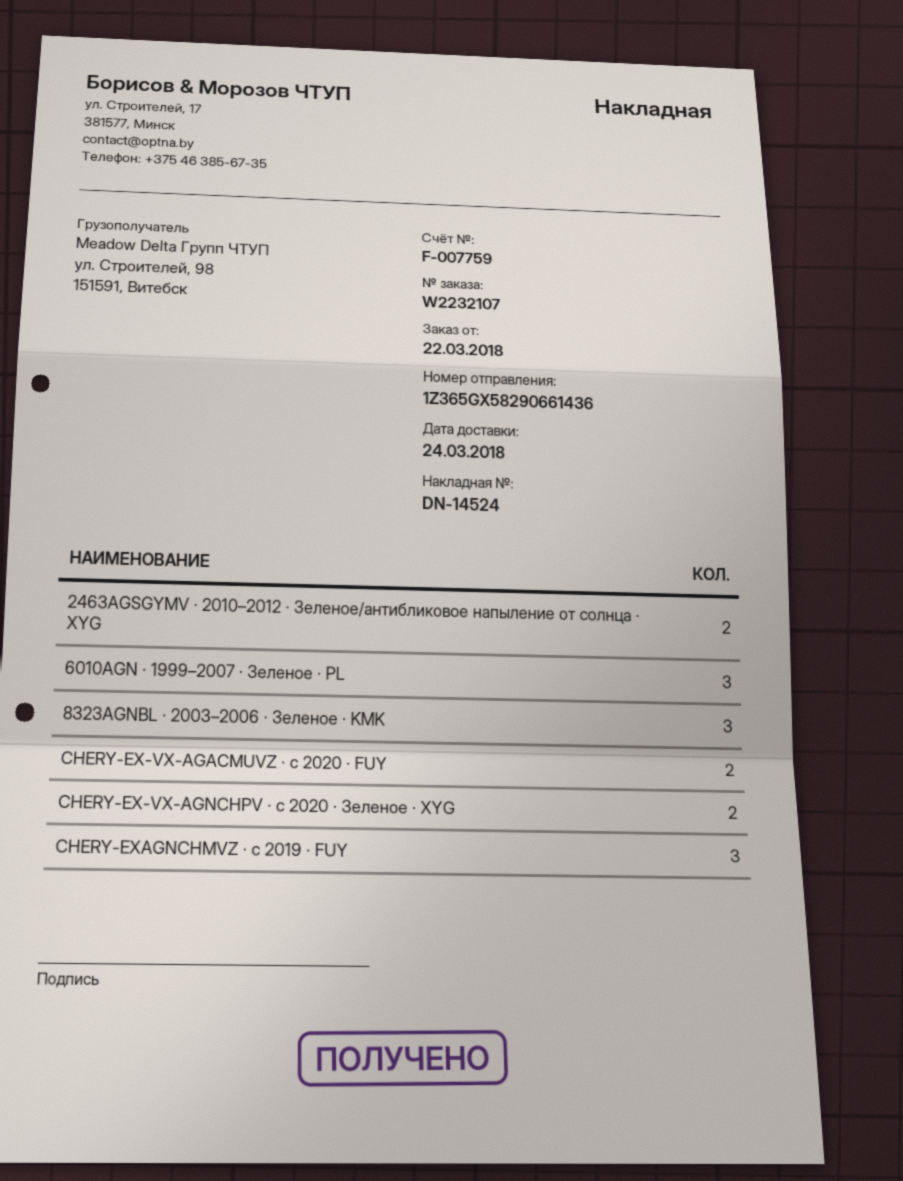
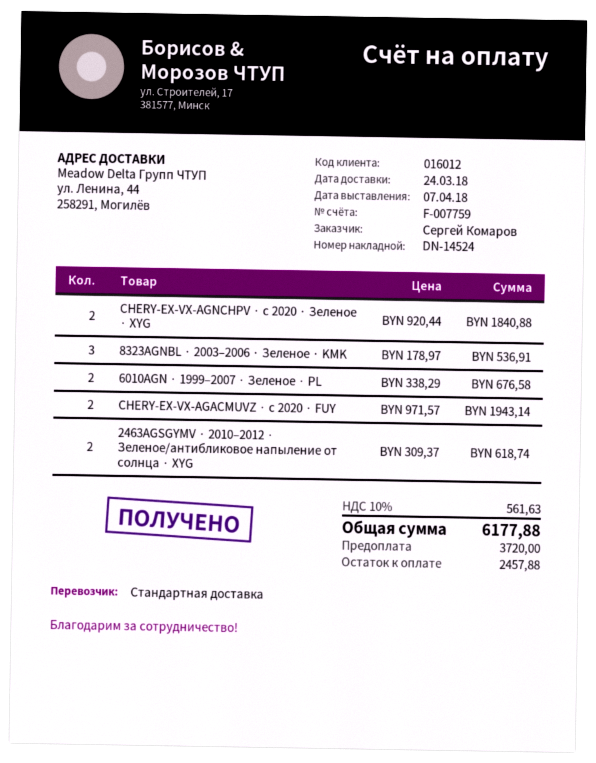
ship to: ул. Строителей, 98, 151591, Витебск -> ул. Ленина, 44, 258291, Могилёв
6010AGN · 1999–2007 · Зеленое · PL: 3 -> 2
CHERY-EXAGNCHMVZ · с 2019 · FUY: 3 -> none

